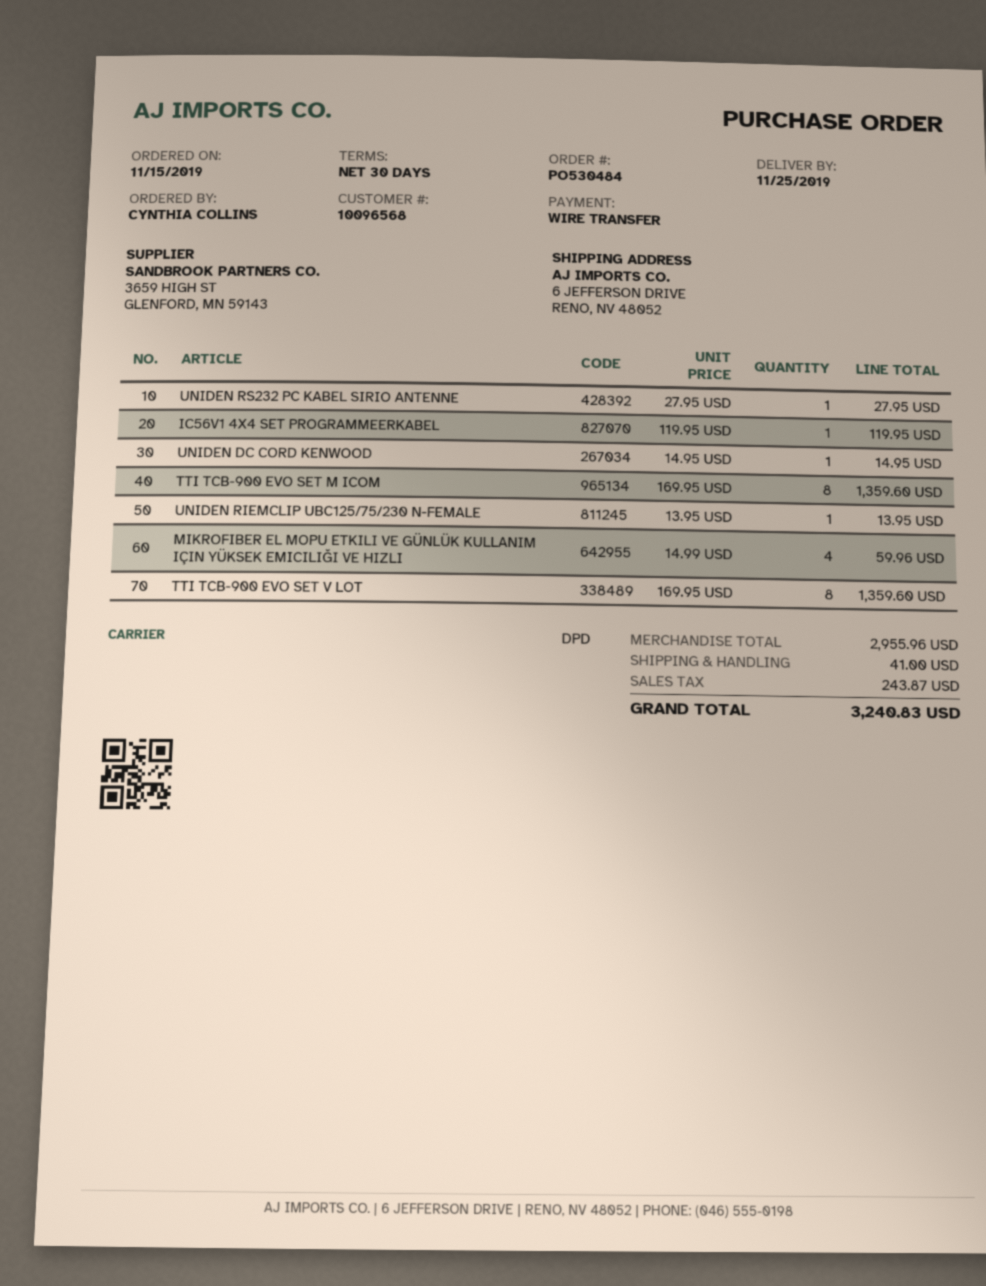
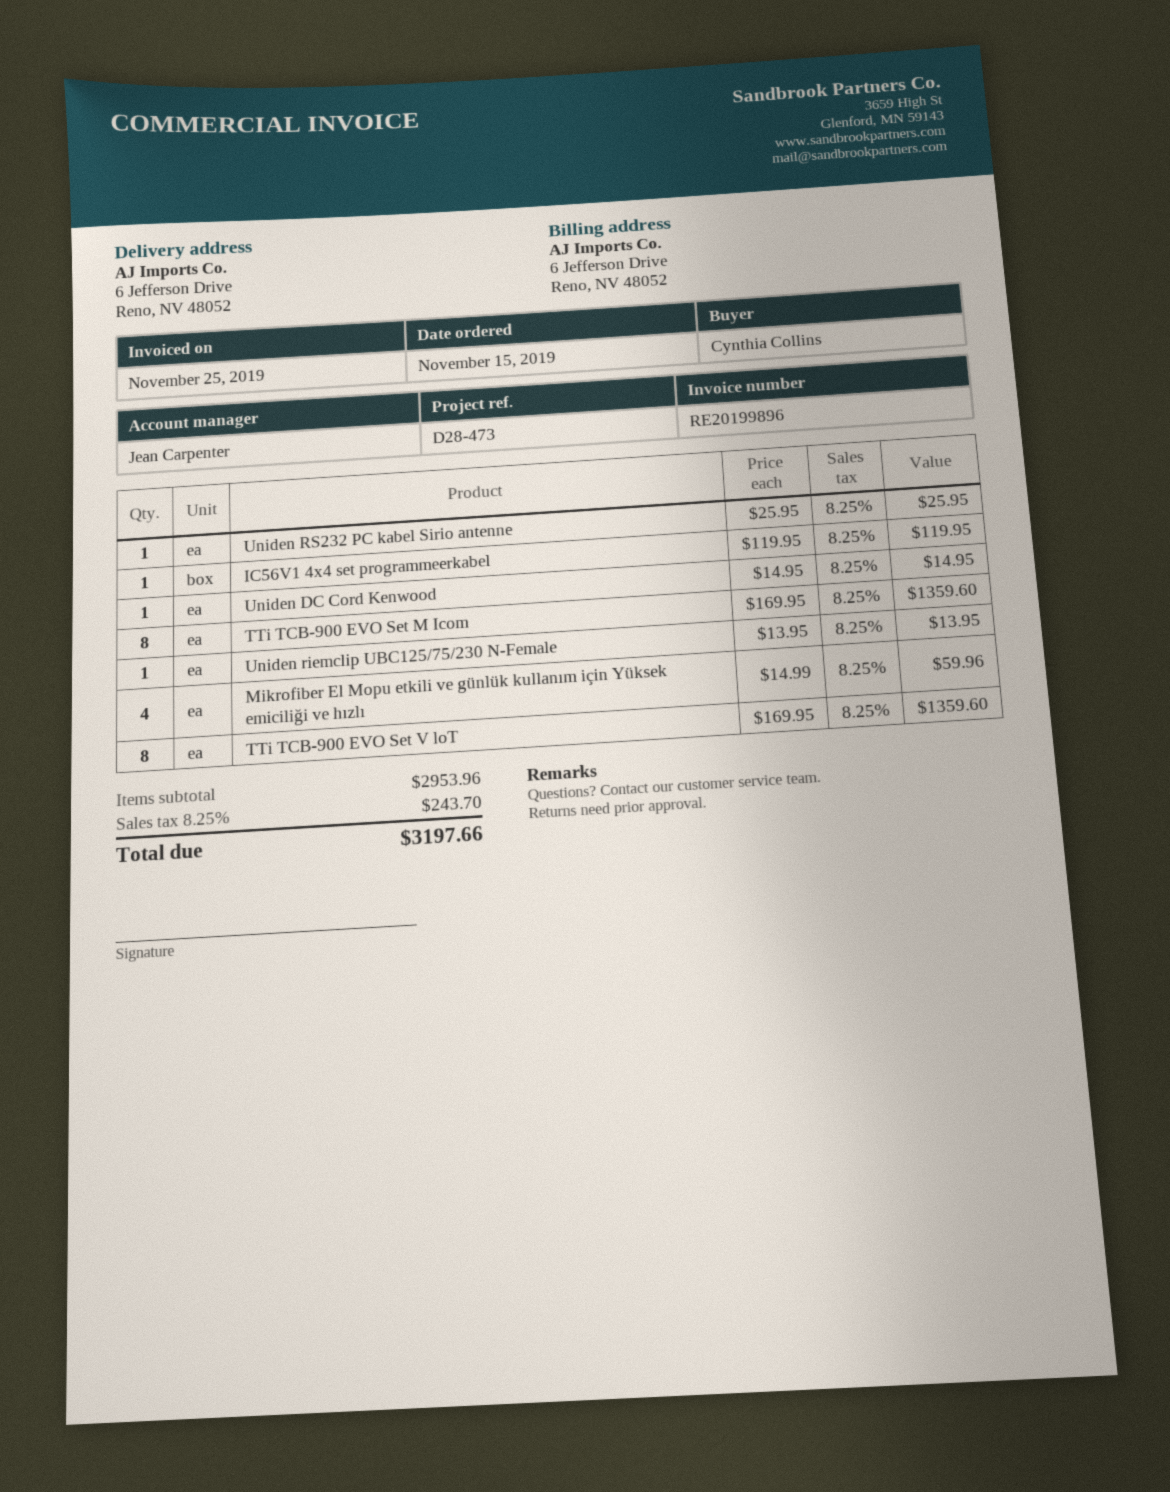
UNIDEN RS232 PC KABEL SIRIO ANTENNE: 1 x 27.95 = 27.95 -> 1 x 25.95 = 25.95
subtotal: 2955.96 -> 2953.96
shipping: 41.00 -> none
tax: 243.87 -> 243.70
total: 3240.83 -> 3197.66

